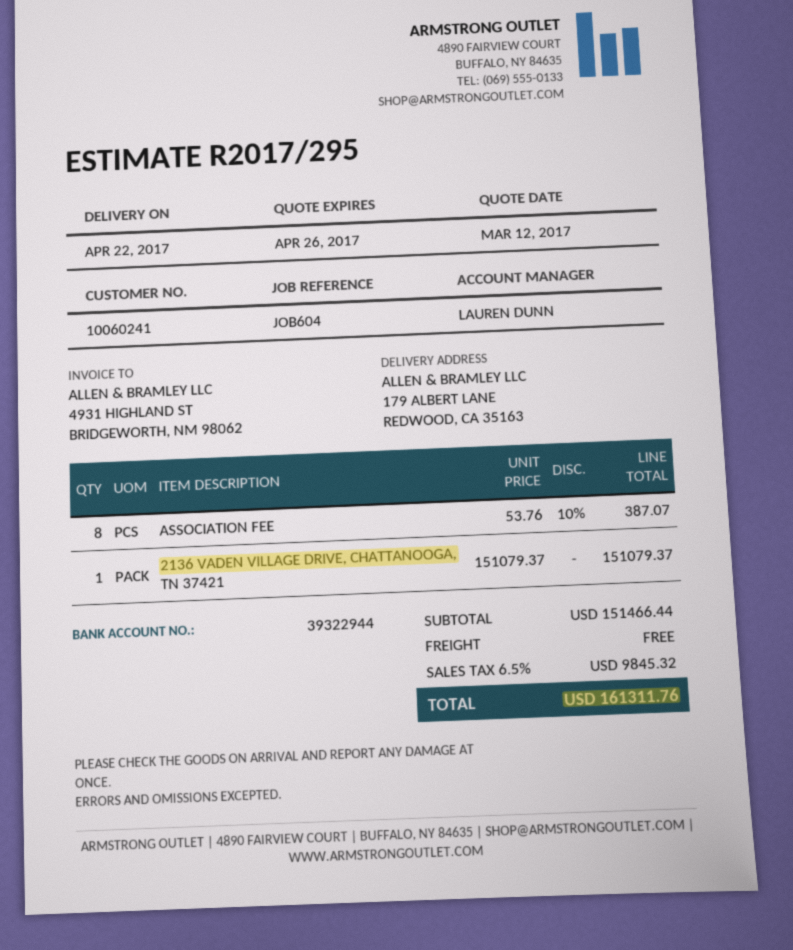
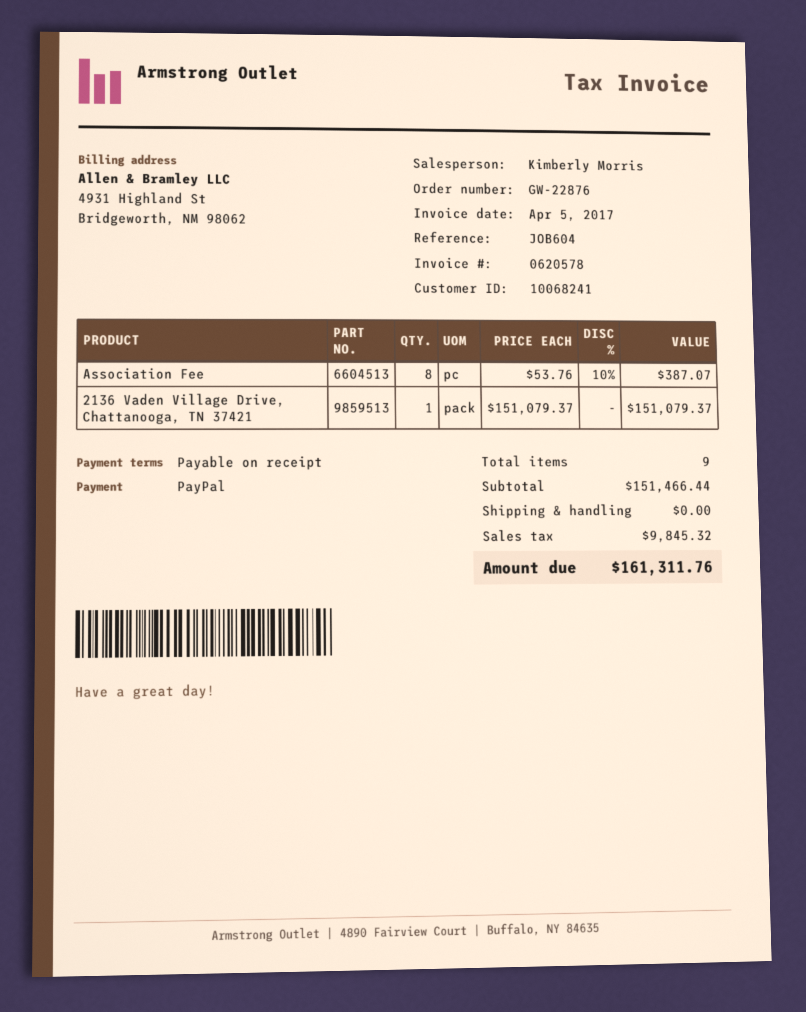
customer number: 10060241 -> 10068241
sales rep: LAUREN DUNN -> Kimberly Morris

